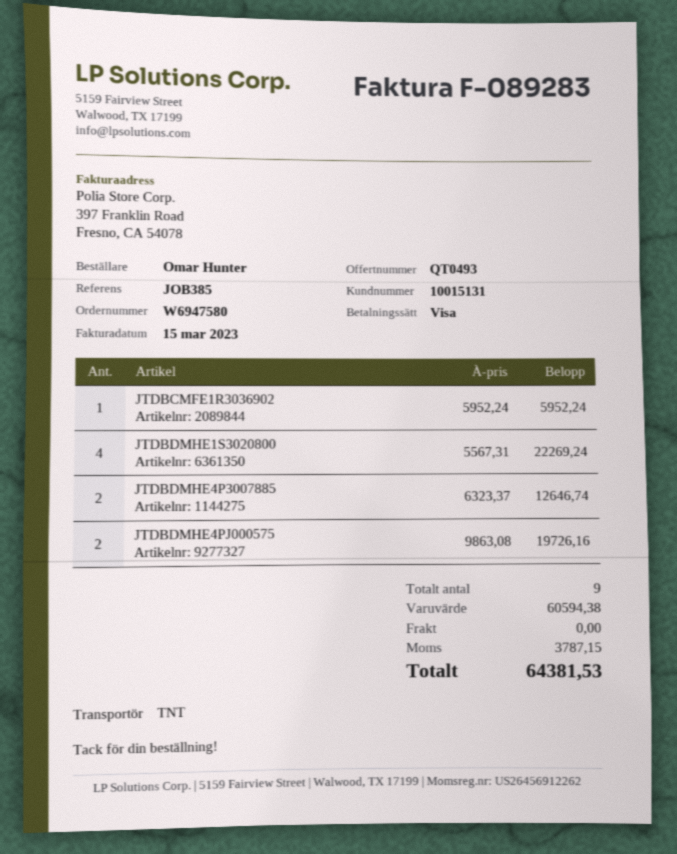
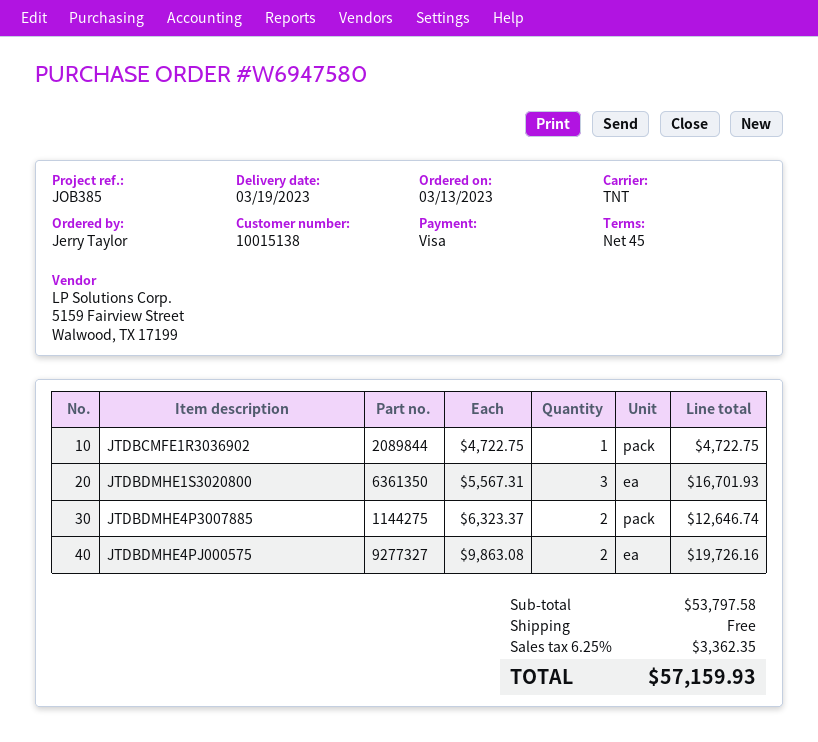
customer number: 10015131 -> 10015138
ordered by: Omar Hunter -> Jerry Taylor
JTDBCMFE1R3036902: 1 x 5952.24 = 5952.24 -> 1 x 4722.75 = 4722.75
JTDBDMHE1S3020800: 4 x 5567.31 = 22269.24 -> 3 x 5567.31 = 16701.93
subtotal: 60594.38 -> 53797.58
tax: 3787.15 -> 3362.35
total: 64381.53 -> 57159.93

